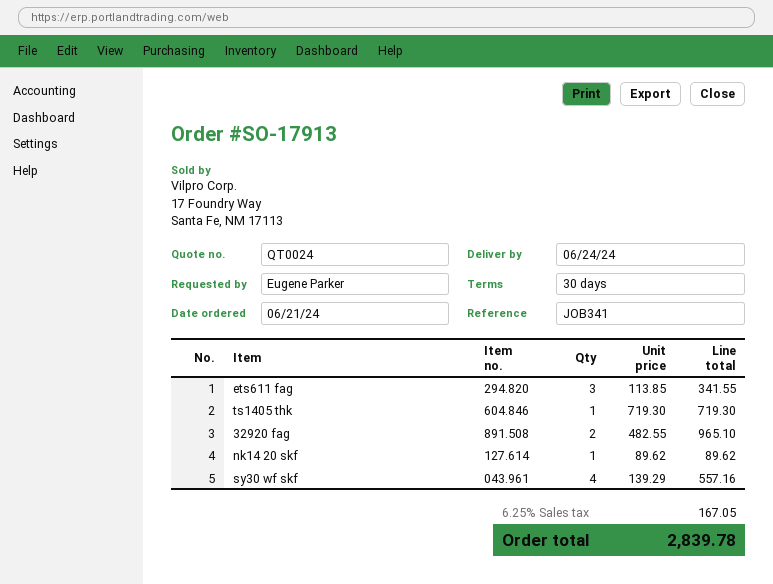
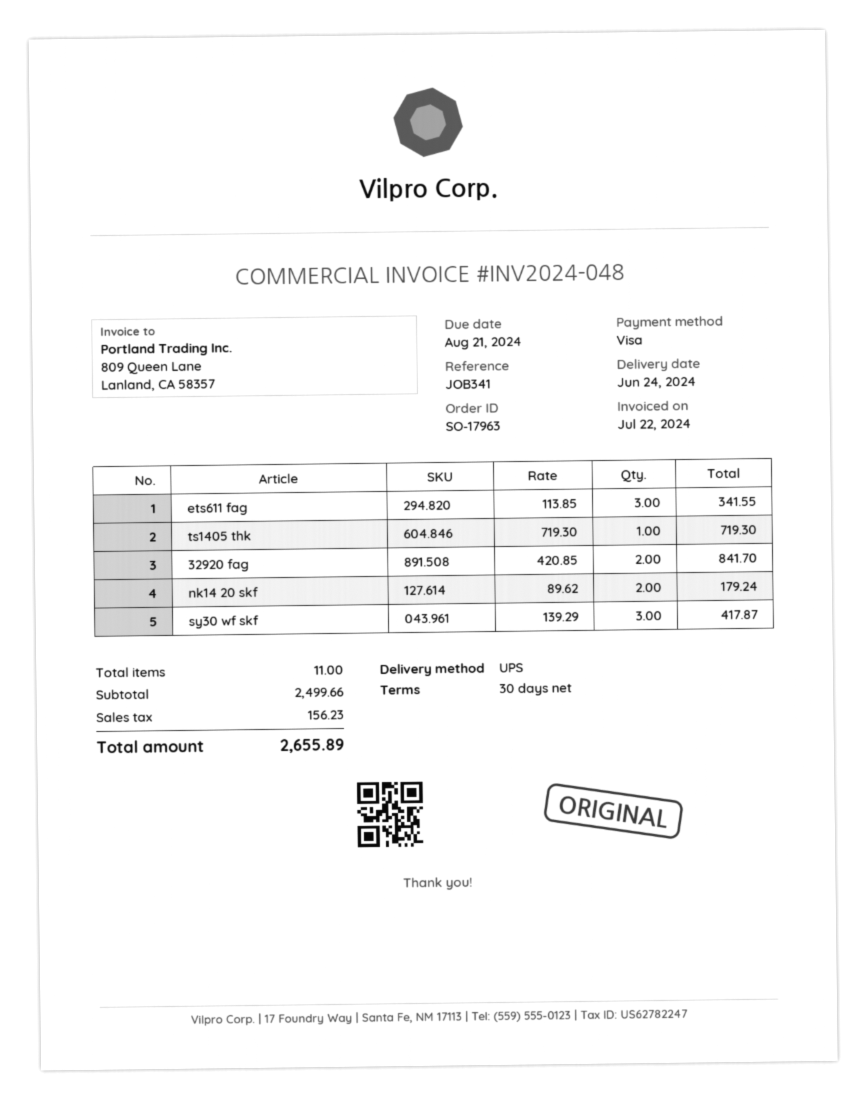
order number: SO-17913 -> SO-17963
32920 fag: 2 x 482.55 = 965.10 -> 2 x 420.85 = 841.70
nk14 20 skf: 1 x 89.62 = 89.62 -> 2 x 89.62 = 179.24
sy30 wf skf: 4 x 139.29 = 557.16 -> 3 x 139.29 = 417.87
tax: 167.05 -> 156.23
total: 2839.78 -> 2655.89

